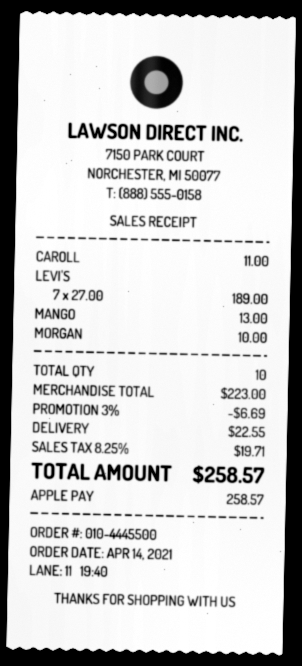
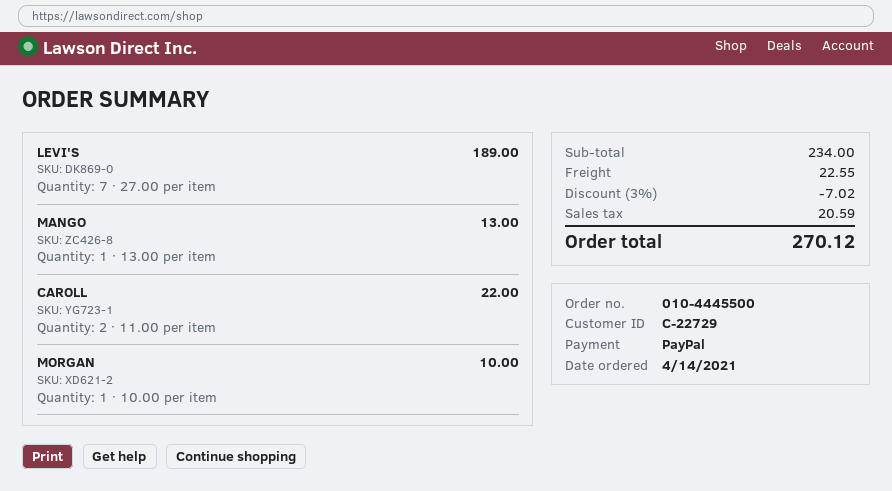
payment method: Apple Pay -> PayPal
CAROLL: 1 x 11.00 = 11.00 -> 2 x 11.00 = 22.00
subtotal: 223.00 -> 234.00
discount: 3% = 6.69 -> 3% = 7.02
tax: 19.71 -> 20.59
total: 258.57 -> 270.12

